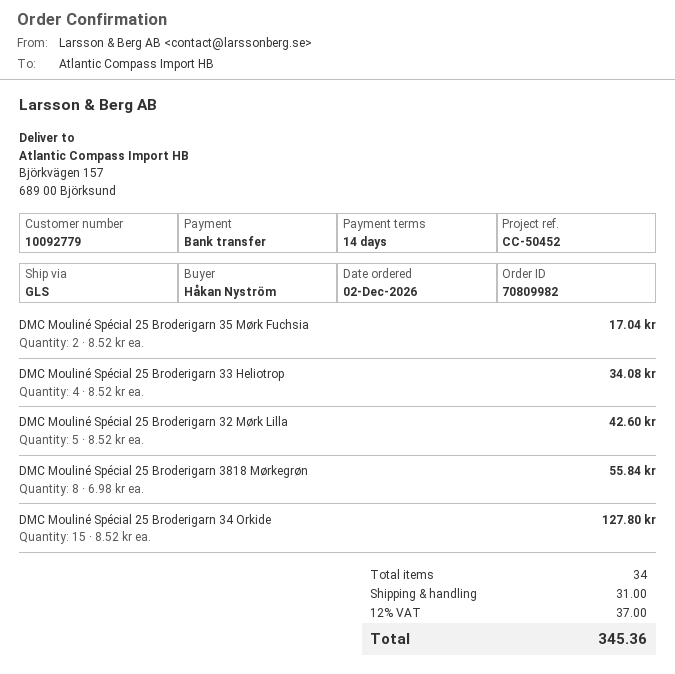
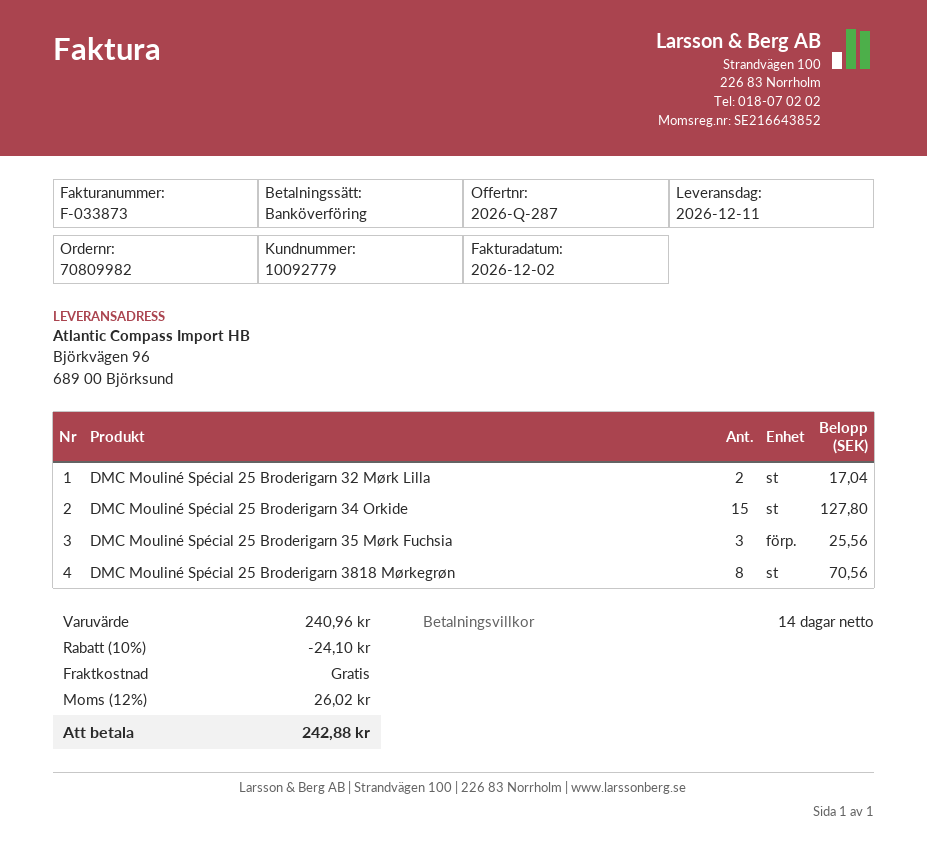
ship to: Björkvägen 157, 689 00 Björksund -> Björkvägen 96, 689 00 Björksund
DMC Mouliné Spécial 25 Broderigarn 35 Mørk Fuchsia: 2 for 17.04 -> 3 for 25.56
DMC Mouliné Spécial 25 Broderigarn 33 Heliotrop: 4 for 34.08 -> none
DMC Mouliné Spécial 25 Broderigarn 32 Mørk Lilla: 5 for 42.60 -> 2 for 17.04
DMC Mouliné Spécial 25 Broderigarn 3818 Mørkegrøn: 8 for 55.84 -> 8 for 70.56
discount: none -> 10% = 24.10
shipping: 31.00 -> 0.00
tax: 12% = 37.00 -> 12% = 26.02
total: 345.36 -> 242.88

